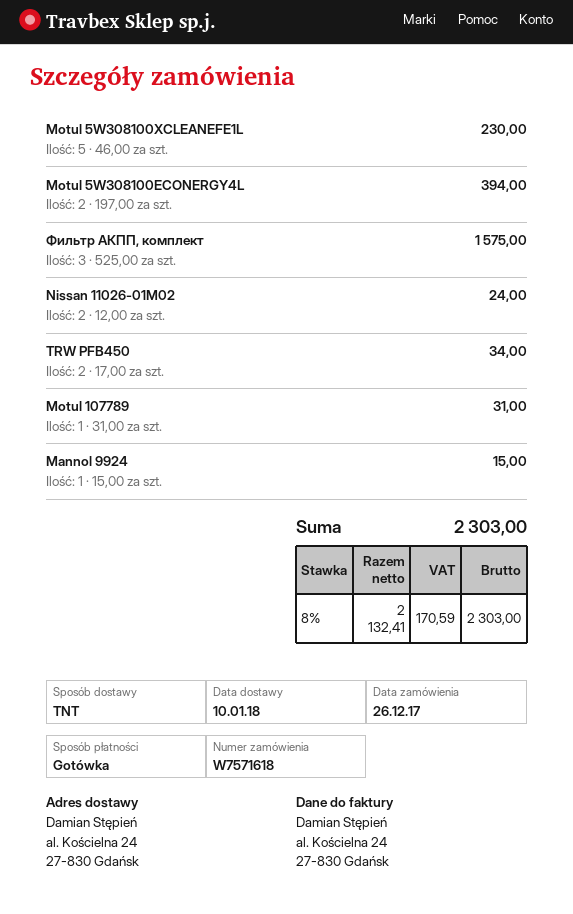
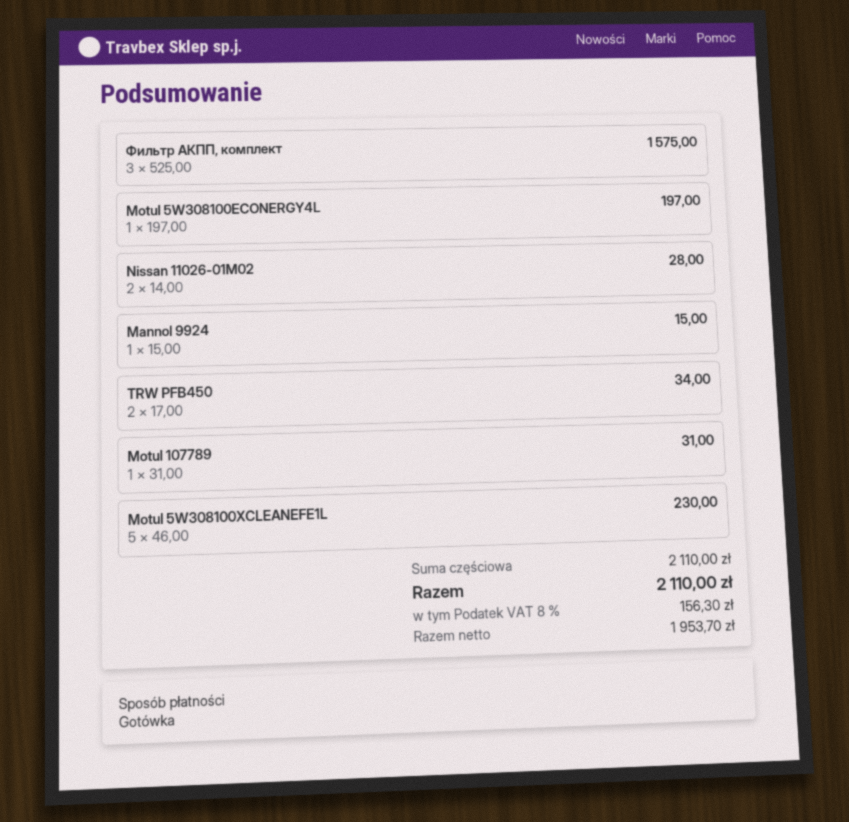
Motul 5W308100ECONERGY4L: 2 x 197.00 = 394.00 -> 1 x 197.00 = 197.00
Nissan 11026-01M02: 2 x 12.00 = 24.00 -> 2 x 14.00 = 28.00
net: 2132.41 -> 1953.70
tax: 8% = 170.59 -> 8% = 156.30
total: 2303.00 -> 2110.00

